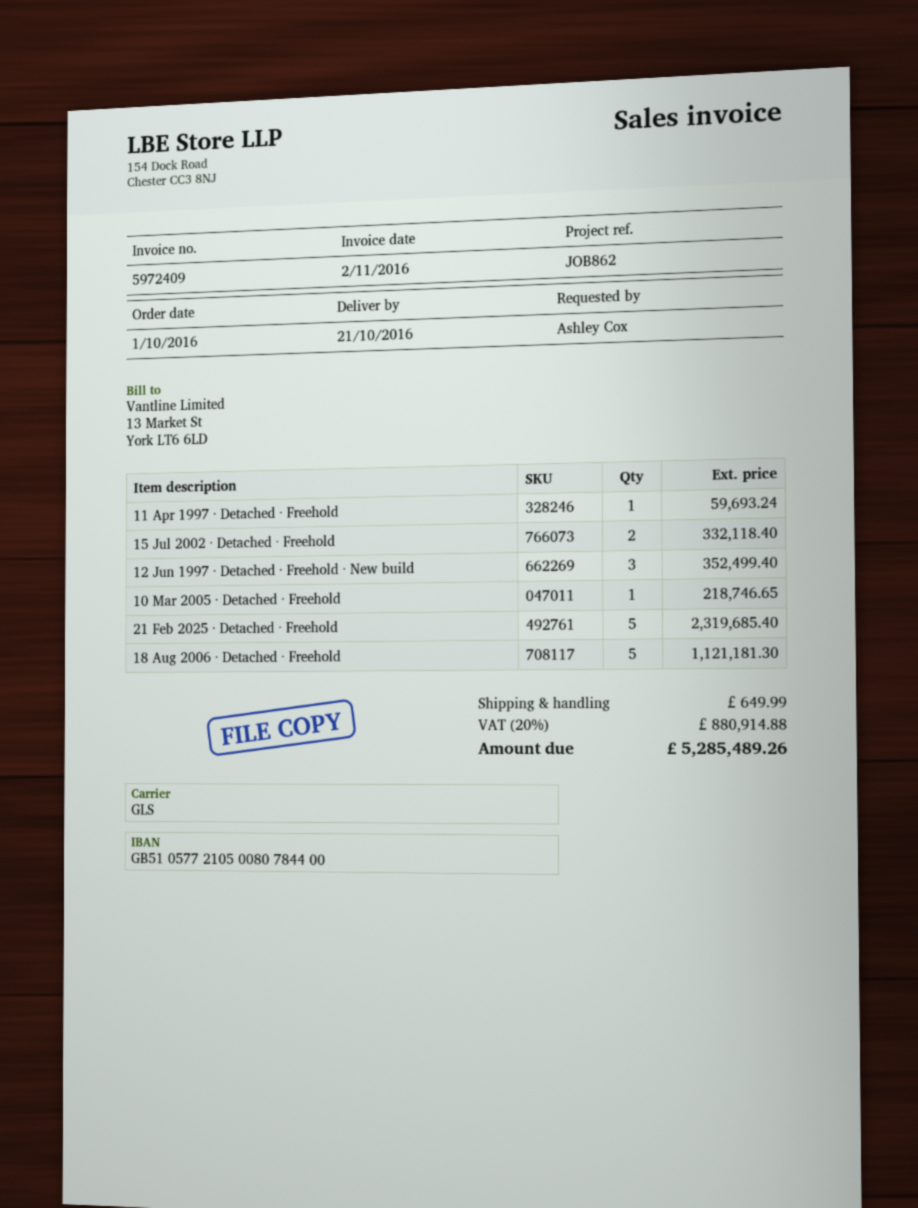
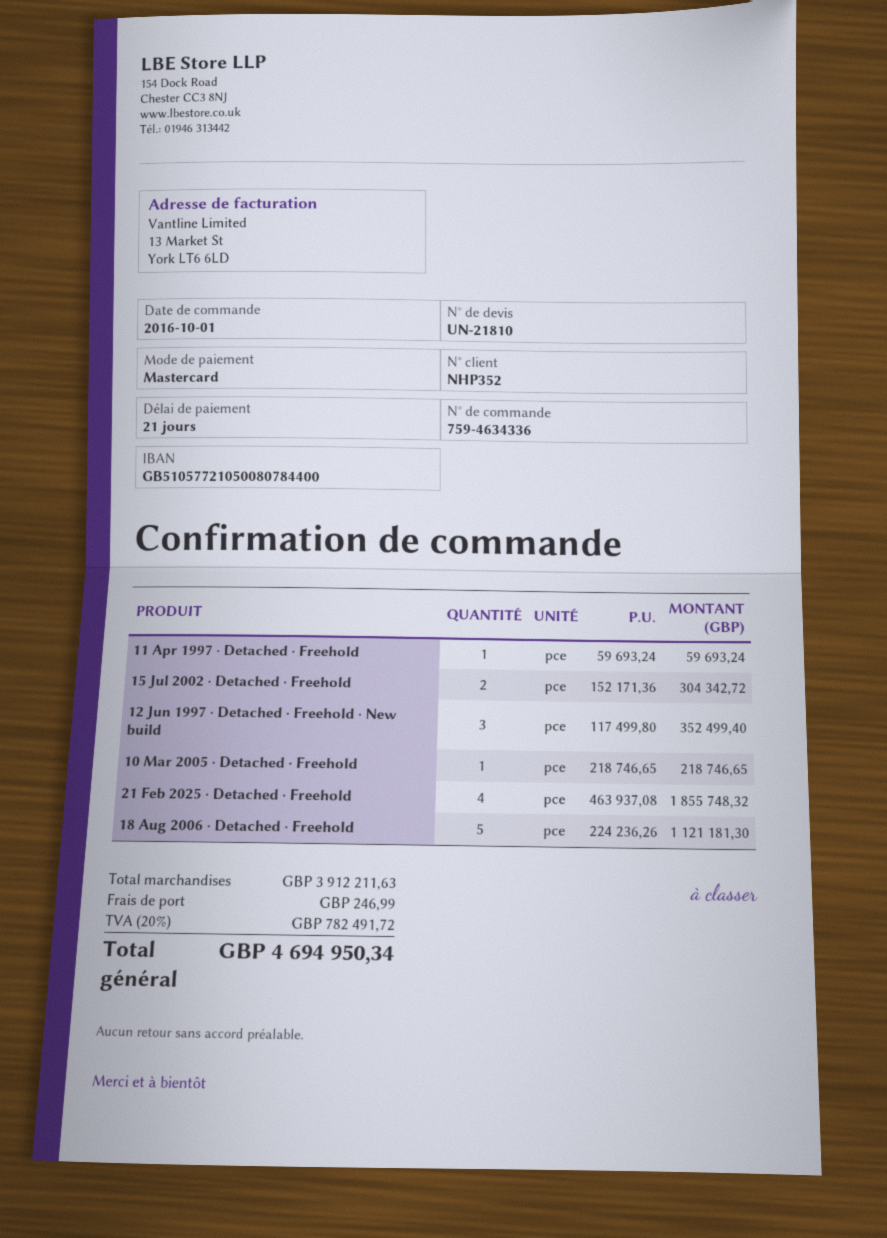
15 Jul 2002 · Detached · Freehold: 2 for 332118.40 -> 2 for 304342.72
21 Feb 2025 · Detached · Freehold: 5 for 2319685.40 -> 4 for 1855748.32
shipping: 649.99 -> 246.99
tax: 20% = 880914.88 -> 20% = 782491.72
total: 5285489.26 -> 4694950.34

